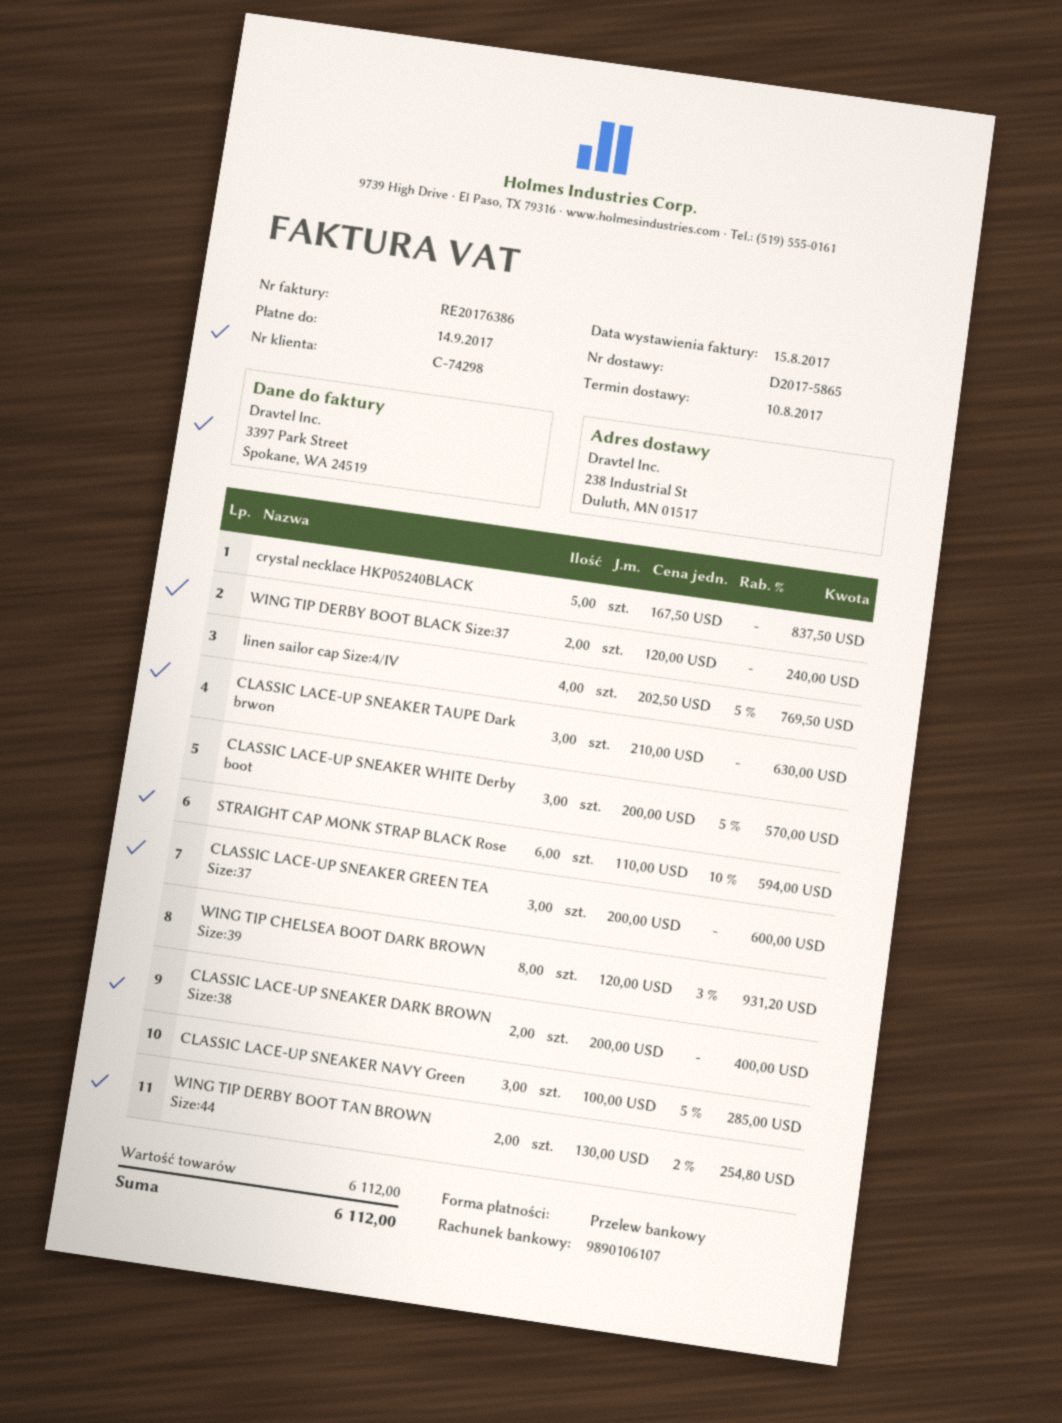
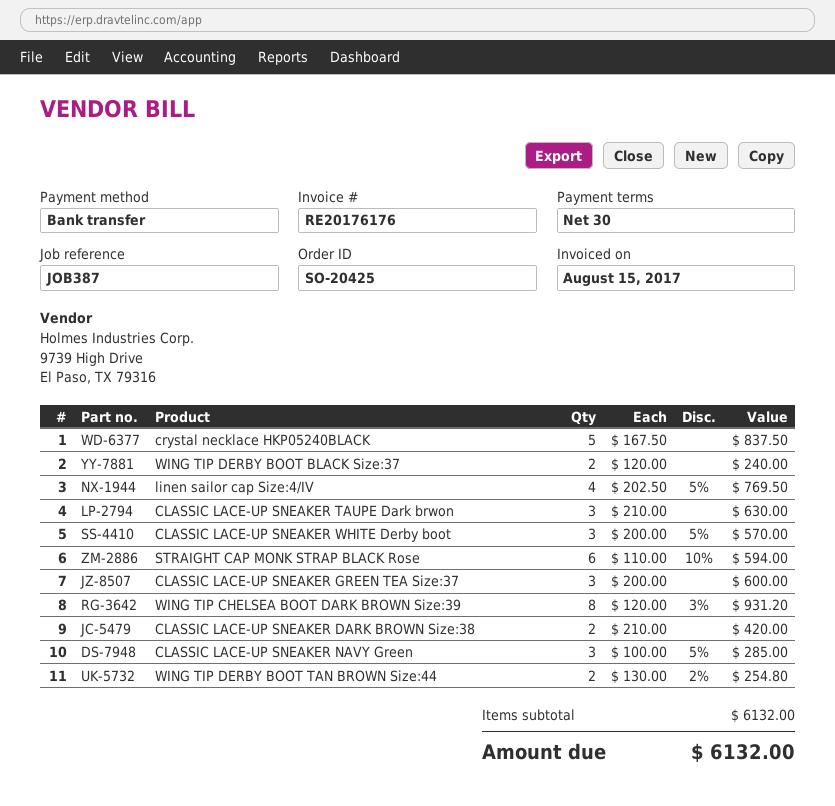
invoice number: RE20176386 -> RE20176176
CLASSIC LACE-UP SNEAKER DARK BROWN Size:38: 2 x 200.00 = 400.00 -> 2 x 210.00 = 420.00
subtotal: 6112.00 -> 6132.00
total: 6112.00 -> 6132.00

